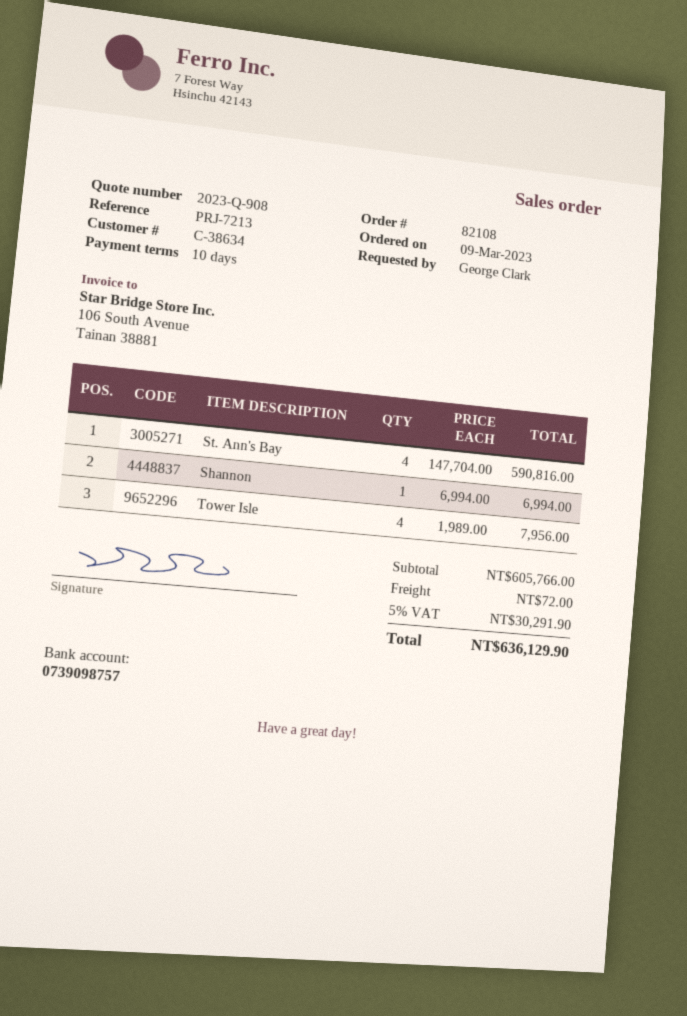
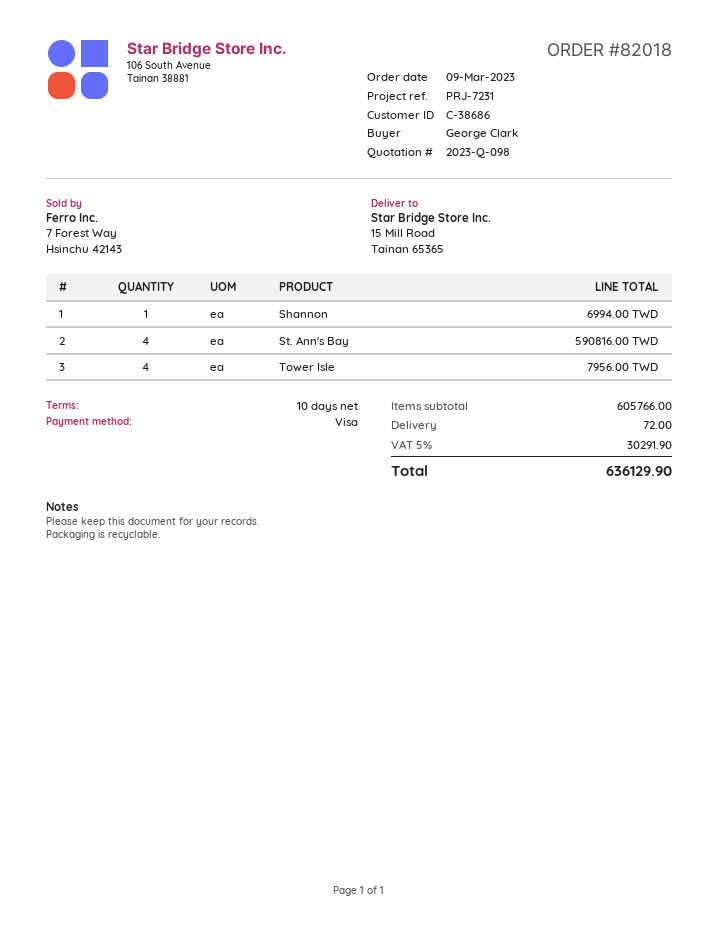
quote number: 2023-Q-908 -> 2023-Q-098
order number: 82108 -> 82018
customer number: C-38634 -> C-38686
reference: PRJ-7213 -> PRJ-7231

